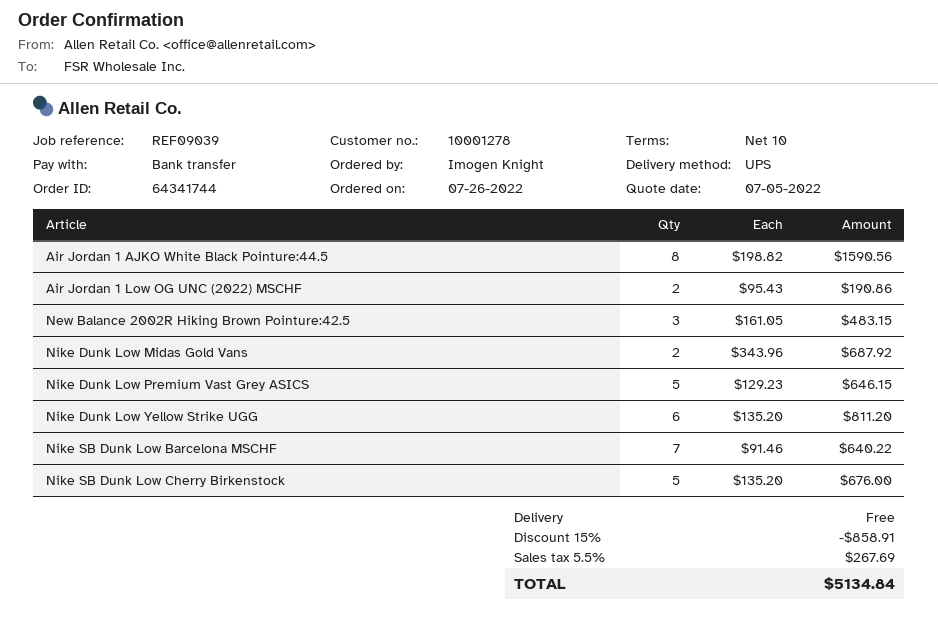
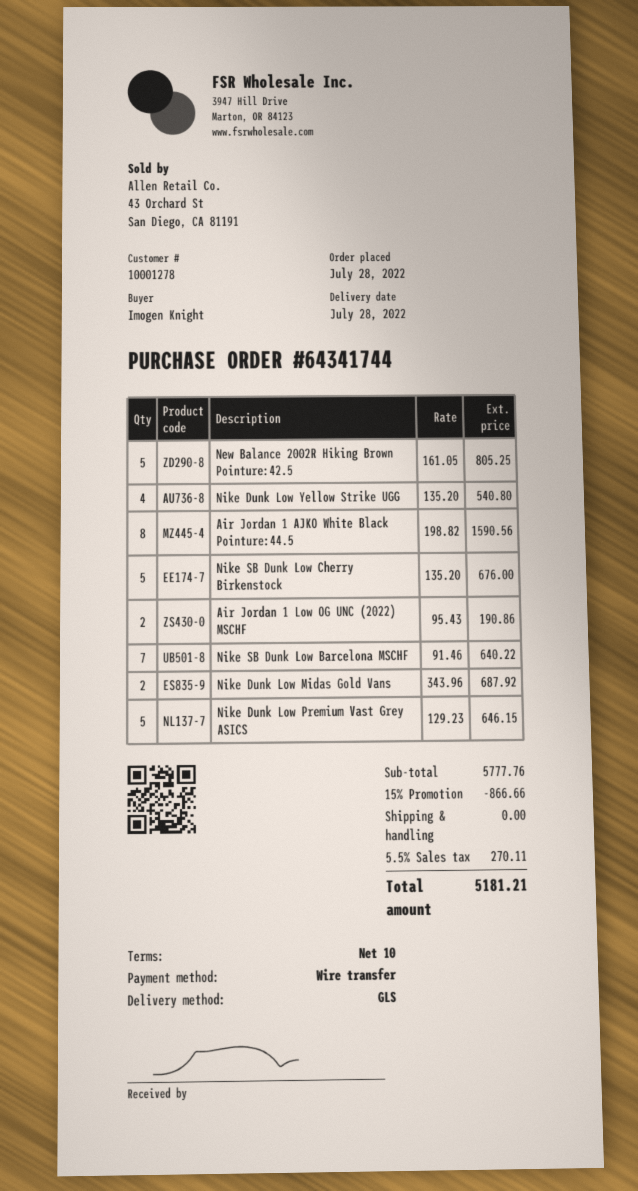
order date: 2022-07-26 -> 2022-07-28
shipping method: UPS -> GLS
New Balance 2002R Hiking Brown Pointure:42.5: 3 x 161.05 = 483.15 -> 5 x 161.05 = 805.25
Nike Dunk Low Yellow Strike UGG: 6 x 135.20 = 811.20 -> 4 x 135.20 = 540.80
discount: 15% = 858.91 -> 15% = 866.66
tax: 5.5% = 267.69 -> 5.5% = 270.11
total: 5134.84 -> 5181.21

